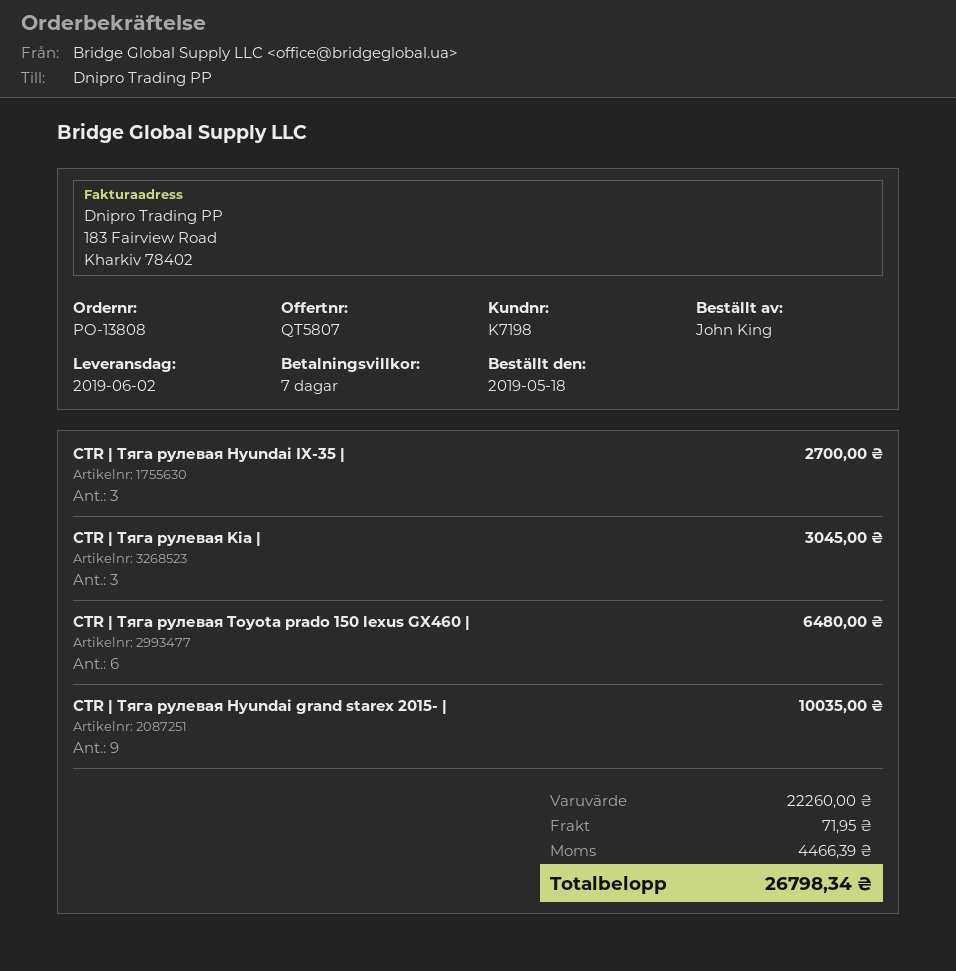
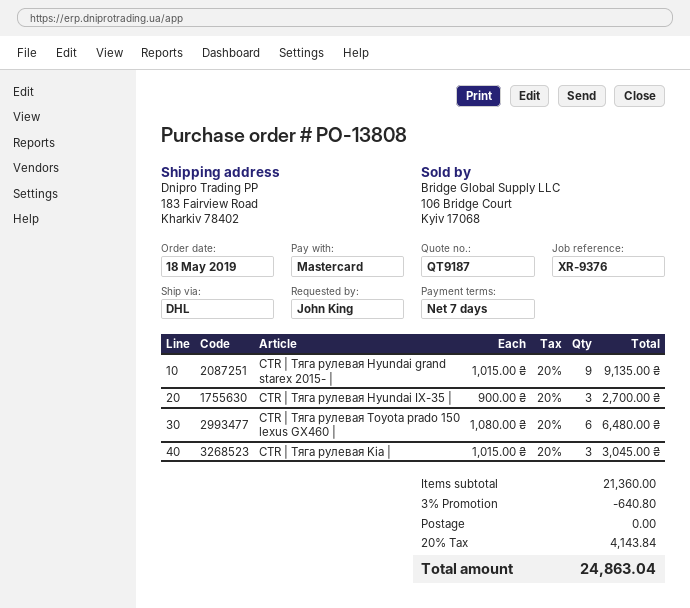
quote number: QT5807 -> QT9187
CTR | Тяга рулевая Hyundai grand starex 2015- |: 9 for 10035.00 -> 9 for 9135.00
subtotal: 22260.00 -> 21360.00
discount: none -> 3% = 640.80
shipping: 71.95 -> 0.00
tax: 4466.39 -> 4143.84
total: 26798.34 -> 24863.04

